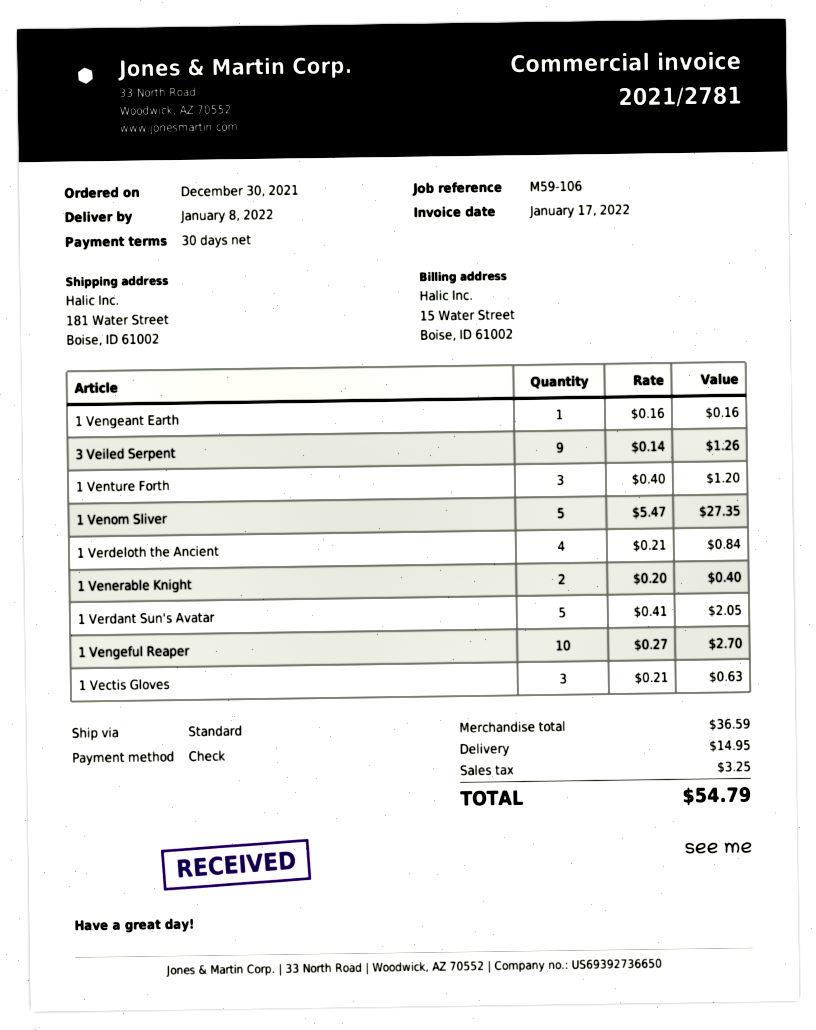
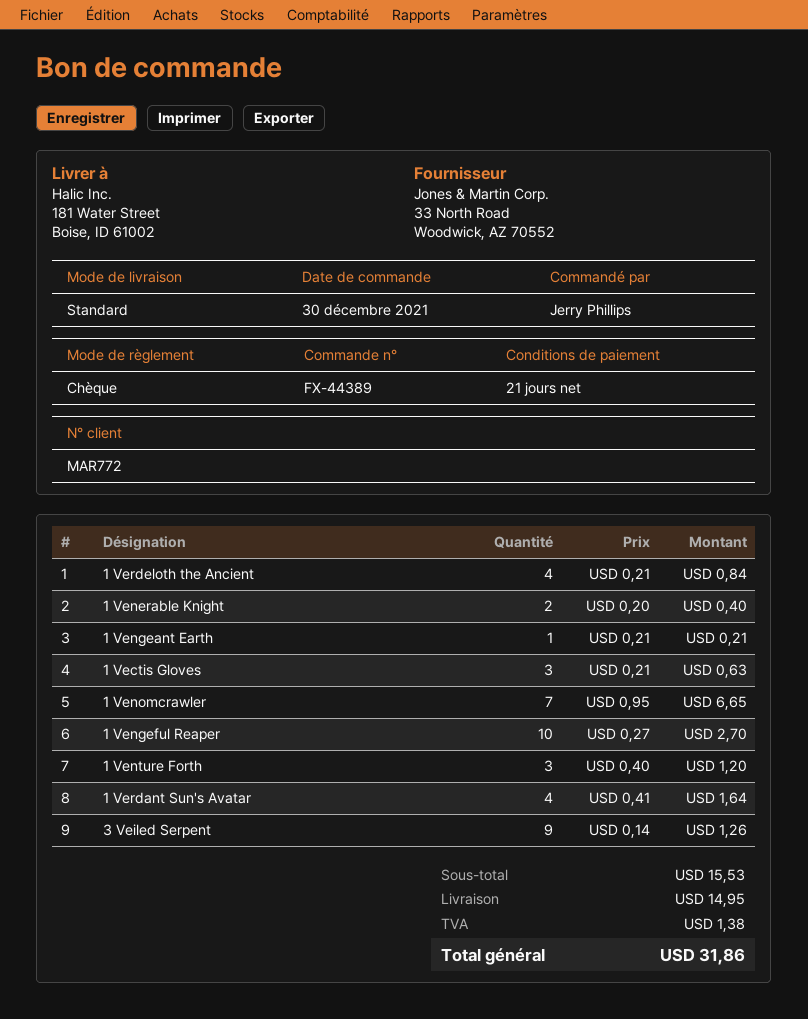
payment terms: 30 days -> 21 days
1 Vengeant Earth: 1 x 0.16 = 0.16 -> 1 x 0.21 = 0.21
1 Venom Sliver: 5 x 5.47 = 27.35 -> none
1 Verdant Sun's Avatar: 5 x 0.41 = 2.05 -> 4 x 0.41 = 1.64
1 Venomcrawler: none -> 7 x 0.95 = 6.65
subtotal: 36.59 -> 15.53
tax: 3.25 -> 1.38
total: 54.79 -> 31.86

